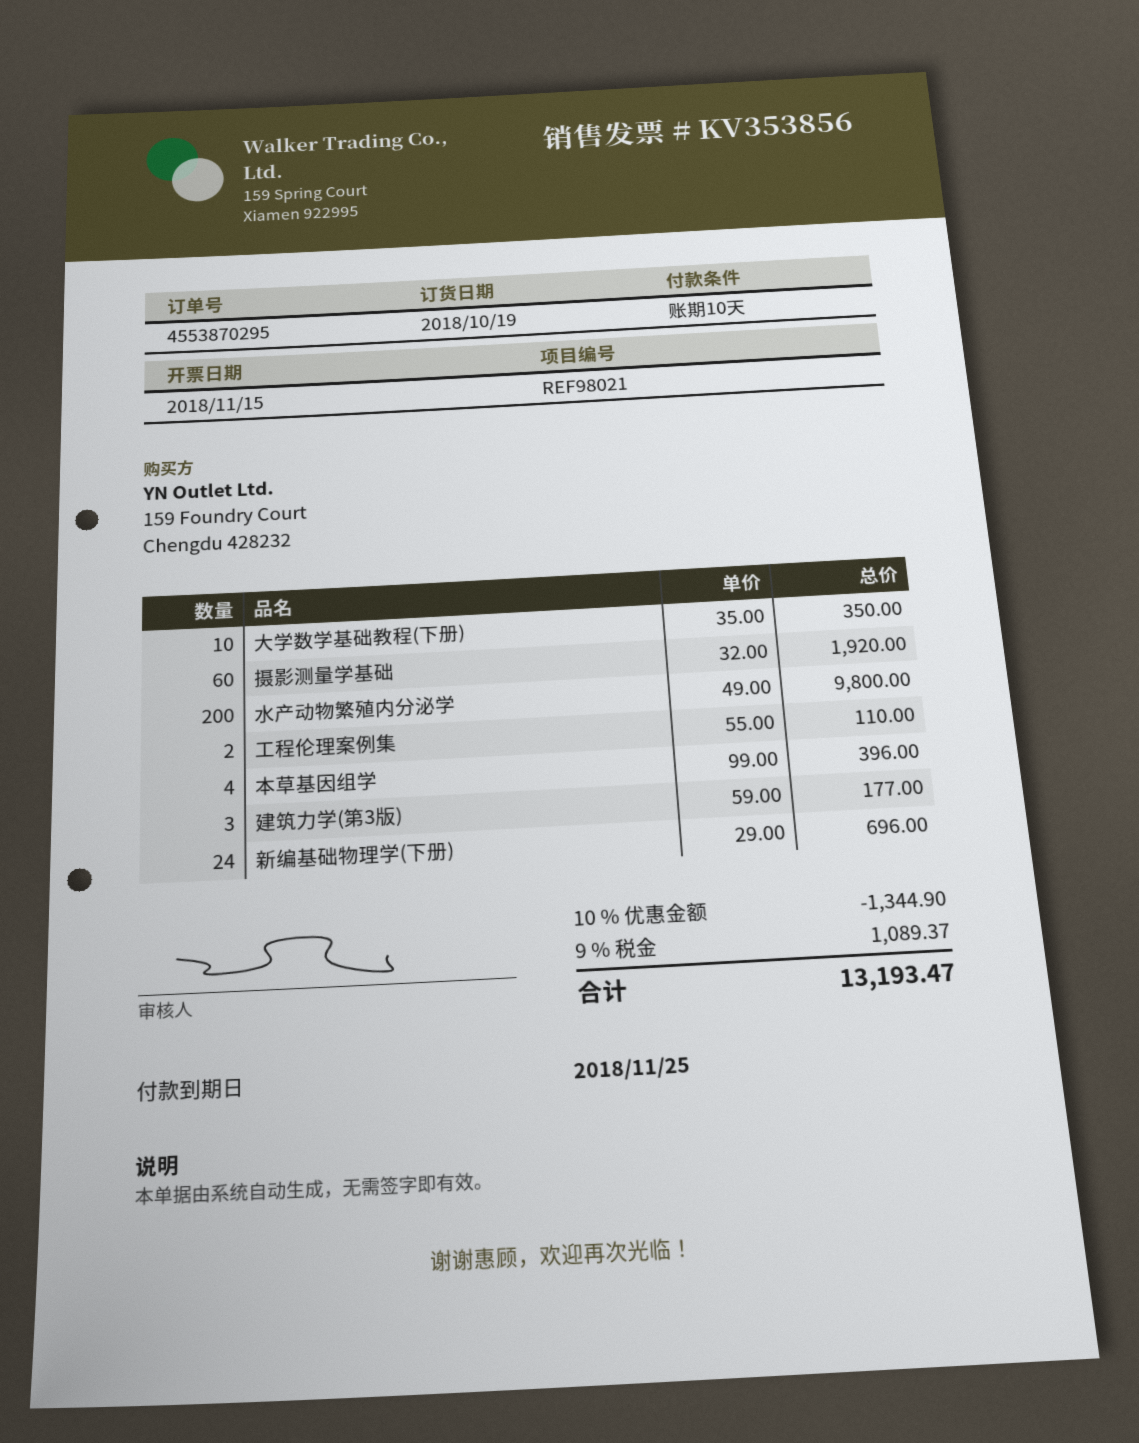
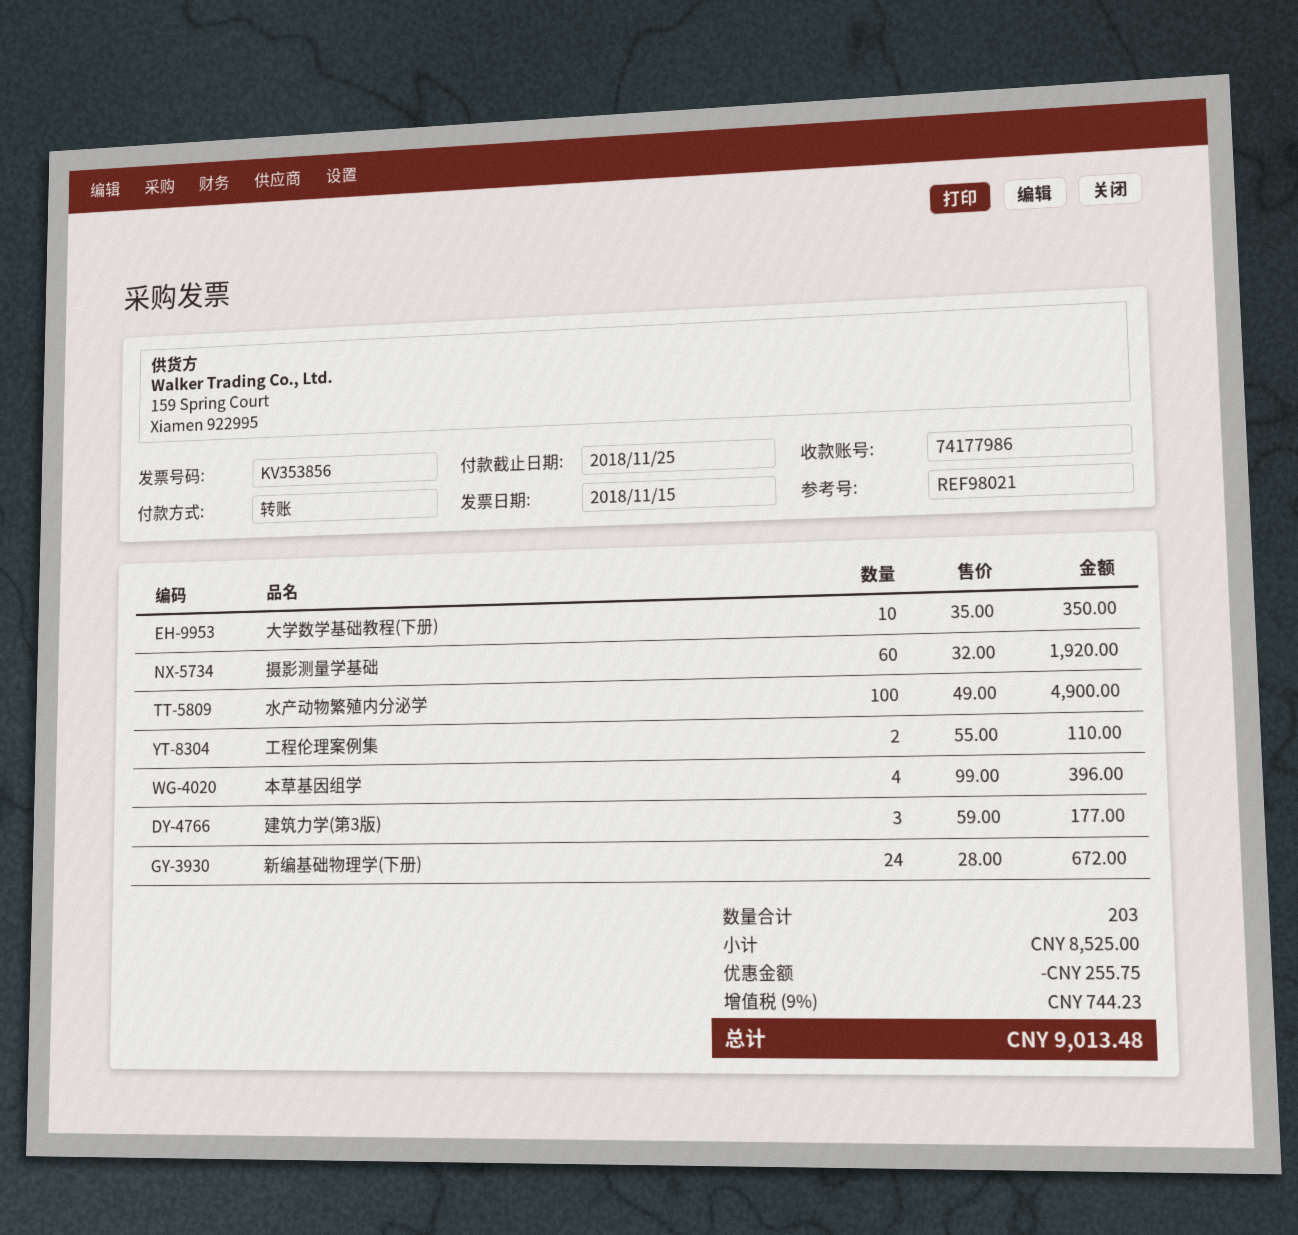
水产动物繁殖内分泌学: 200 x 49.00 = 9800.00 -> 100 x 49.00 = 4900.00
新编基础物理学(下册): 24 x 29.00 = 696.00 -> 24 x 28.00 = 672.00
discount: 1344.90 -> 255.75
tax: 9% = 1089.37 -> 9% = 744.23
total: 13193.47 -> 9013.48

